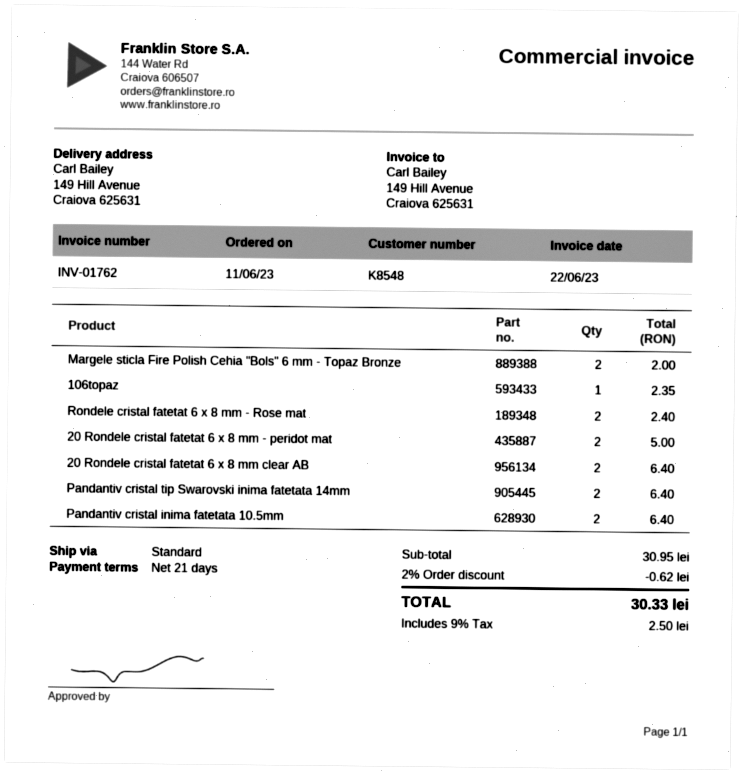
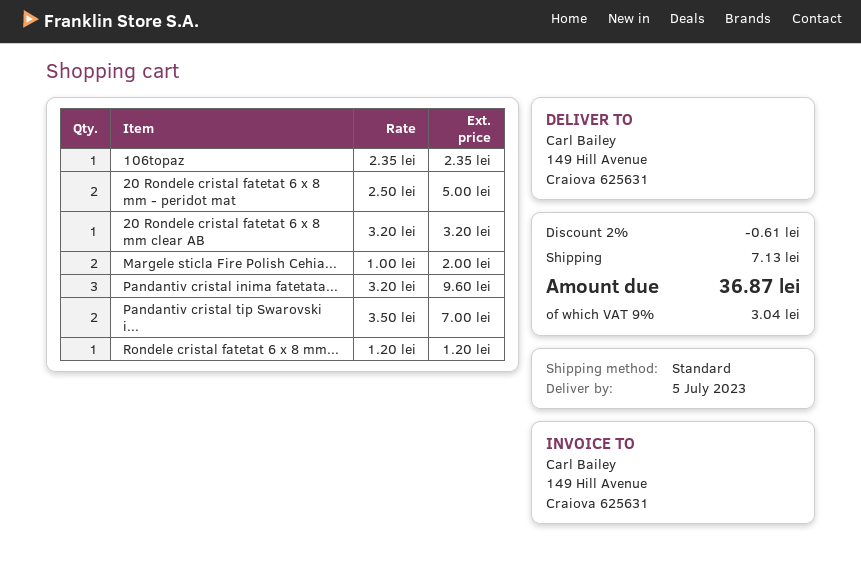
Rondele cristal fatetat 6 x 8 mm - Rose mat: 2 for 2.40 -> 1 for 1.20
20 Rondele cristal fatetat 6 x 8 mm clear AB: 2 for 6.40 -> 1 for 3.20
Pandantiv cristal tip Swarovski inima fatetata 14mm: 2 for 6.40 -> 2 for 7.00
Pandantiv cristal inima fatetata 10.5mm: 2 for 6.40 -> 3 for 9.60
discount: 2% = 0.62 -> 2% = 0.61
shipping: none -> 7.13
tax: 9% = 2.50 -> 9% = 3.04
total: 30.33 -> 36.87

